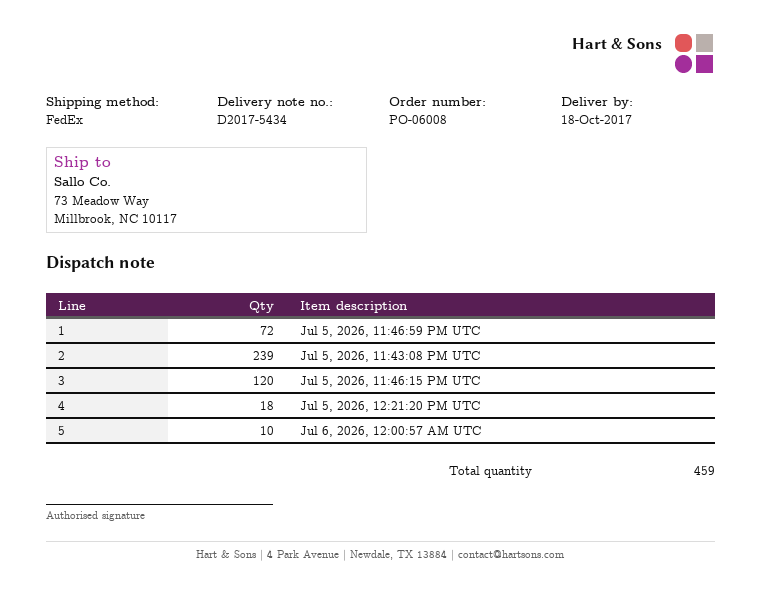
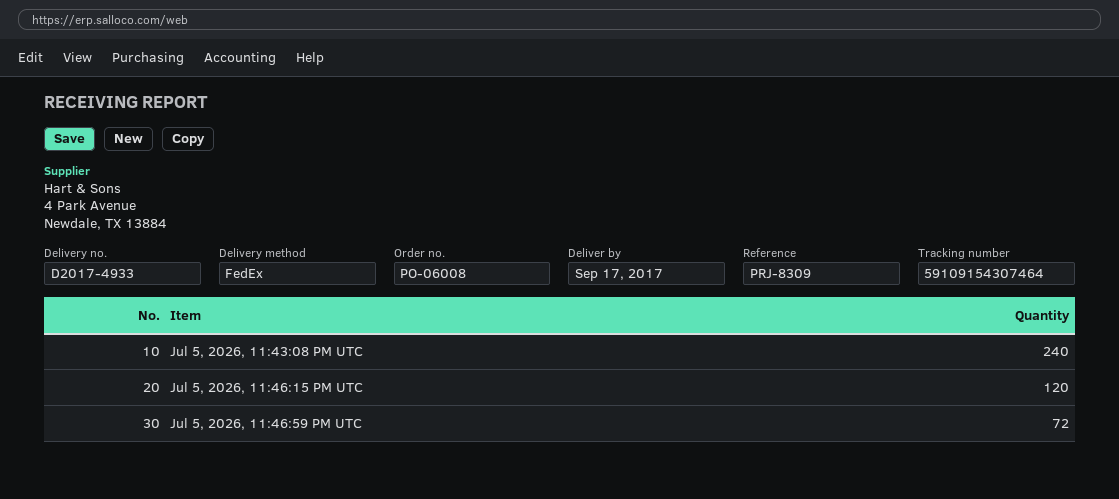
delivery note number: D2017-5434 -> D2017-4933
delivery date: 2017-10-18 -> 2017-09-17
Jul 5, 2026, 11:43:08 PM UTC: 239 -> 240
Jul 5, 2026, 12:21:20 PM UTC: 18 -> none
Jul 6, 2026, 12:00:57 AM UTC: 10 -> none

